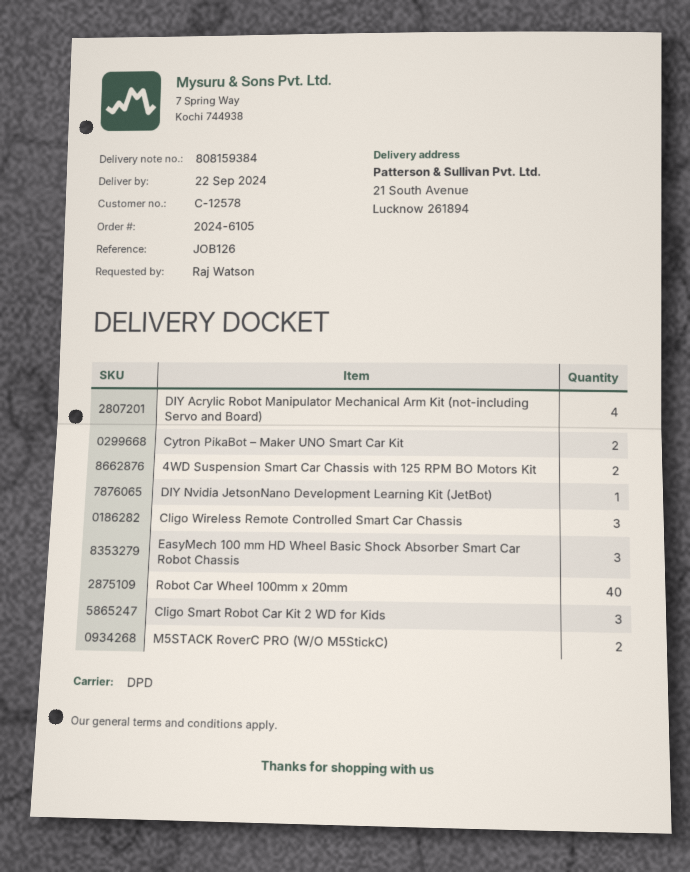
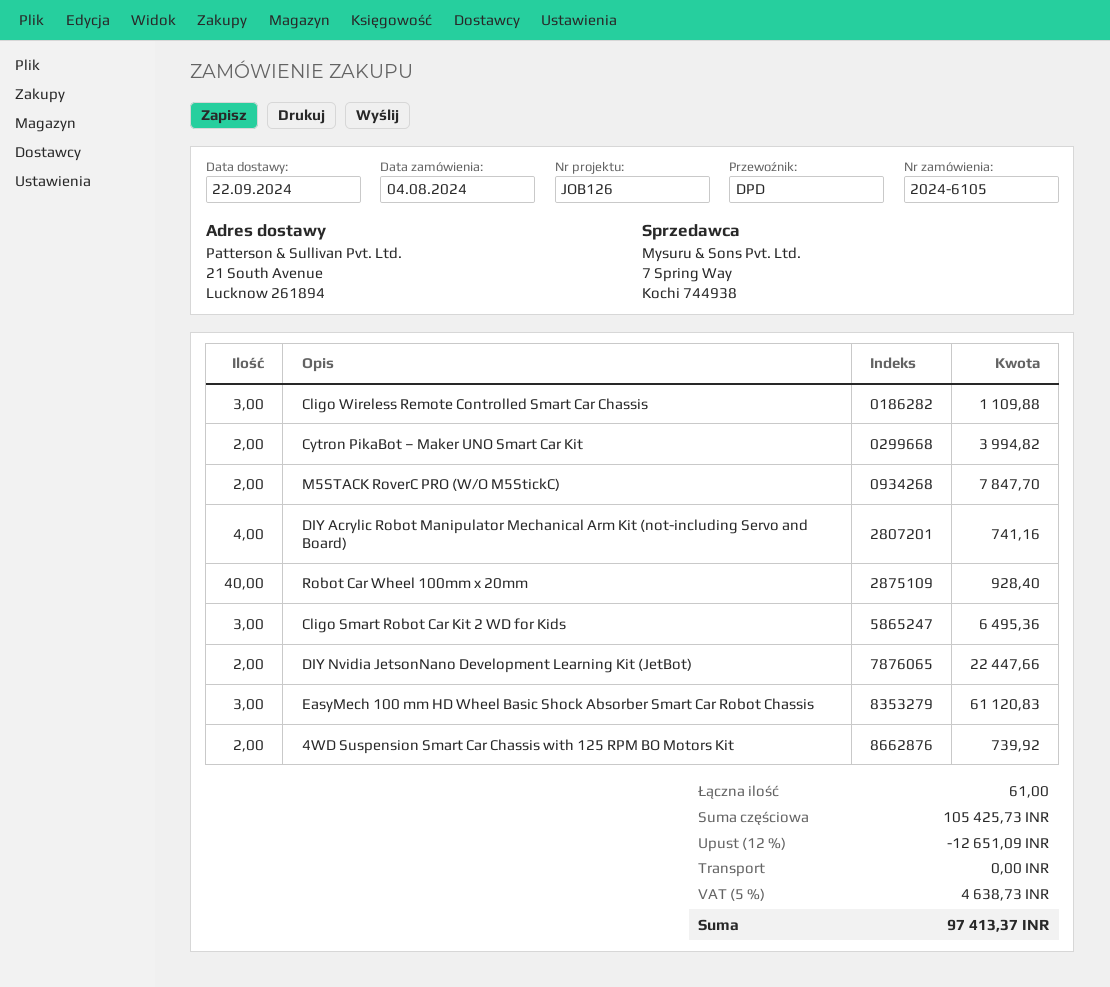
DIY Nvidia JetsonNano Development Learning Kit (JetBot): 1 -> 2

